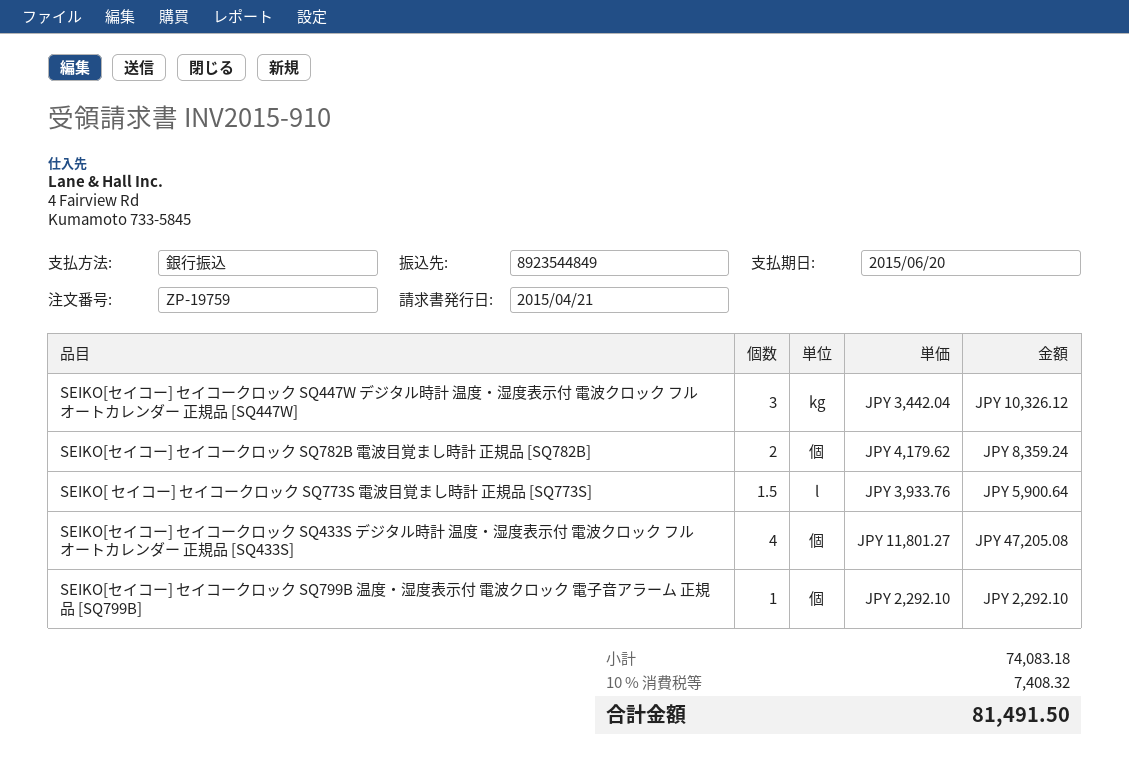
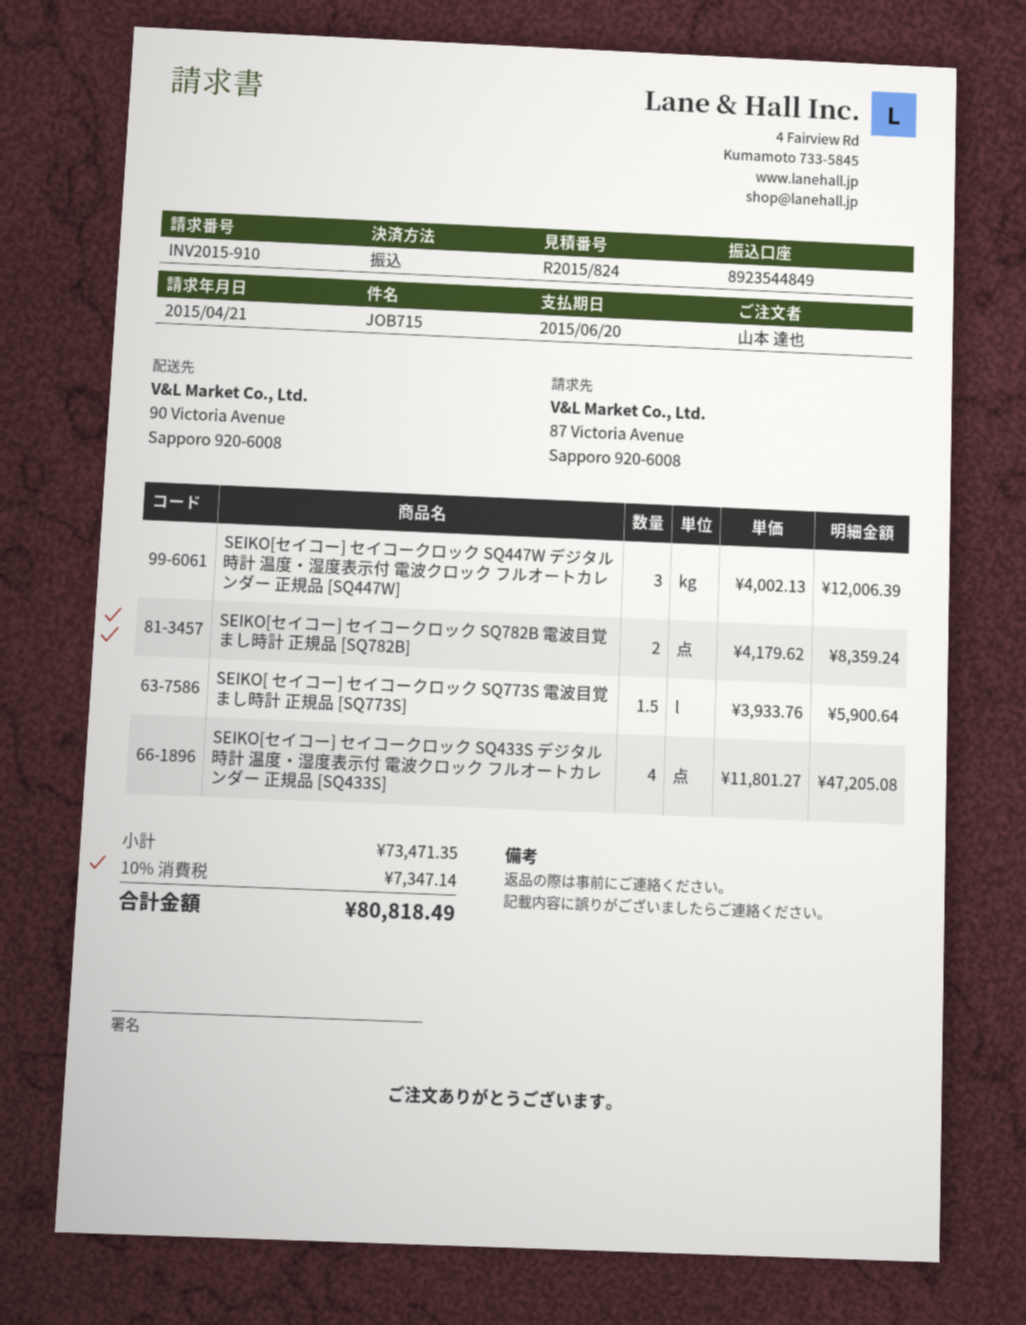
SEIKO[セイコー] セイコークロック SQ447W デジタル時計 温度・湿度表示付 電波クロック フルオートカレンダー 正規品 [SQ447W]: 3 x 3442.04 = 10326.12 -> 3 x 4002.13 = 12006.39
SEIKO[セイコー] セイコークロック SQ799B 温度・湿度表示付 電波クロック 電子音アラーム 正規品 [SQ799B]: 1 x 2292.10 = 2292.10 -> none
subtotal: 74083.18 -> 73471.35
tax: 10% = 7408.32 -> 10% = 7347.14
total: 81491.50 -> 80818.49

